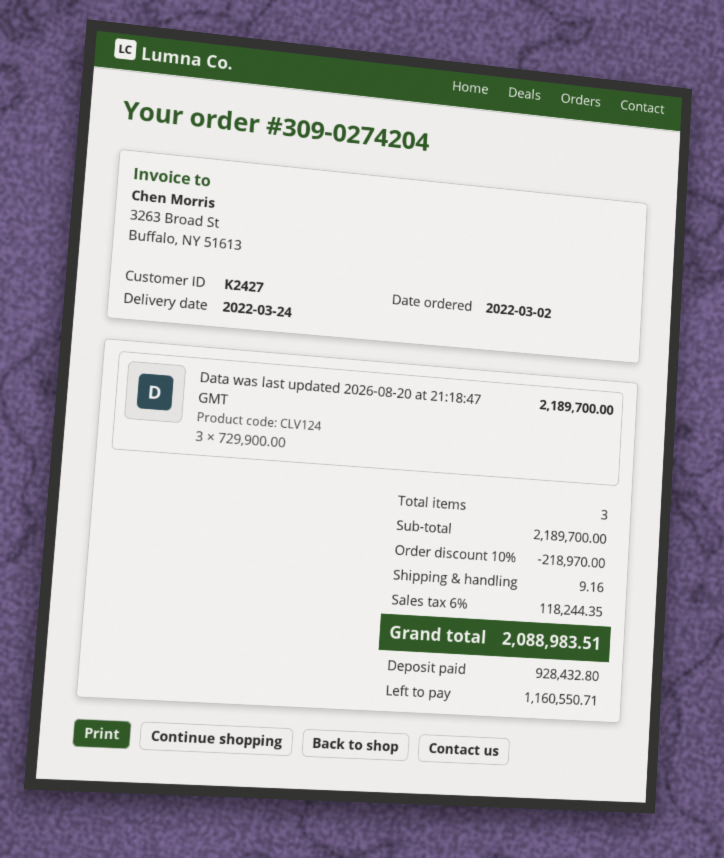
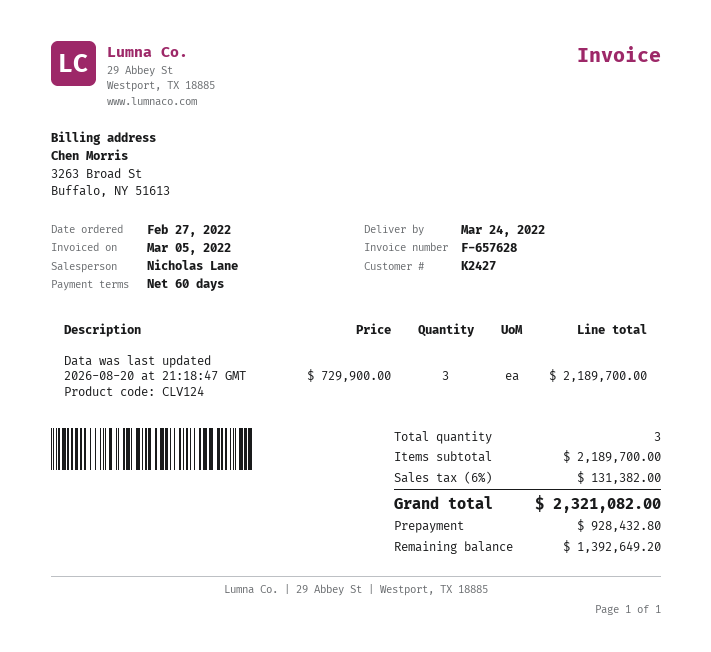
order date: 2022-03-02 -> 2022-02-27
discount: 10% = 218970.00 -> none
shipping: 9.16 -> none
tax: 6% = 118244.35 -> 6% = 131382.00
total: 2088983.51 -> 2321082.00
balance: 1160550.71 -> 1392649.20

